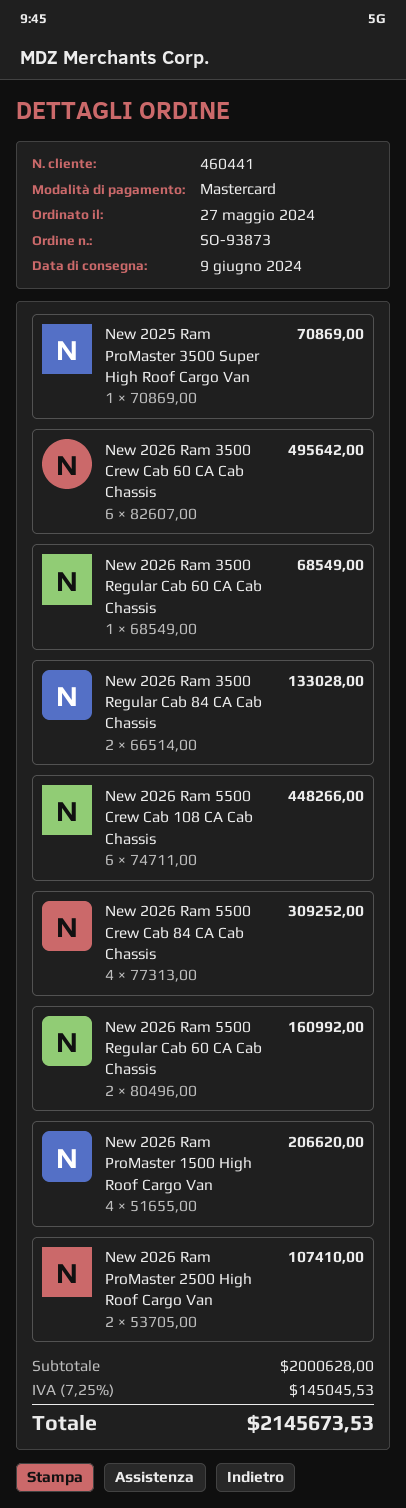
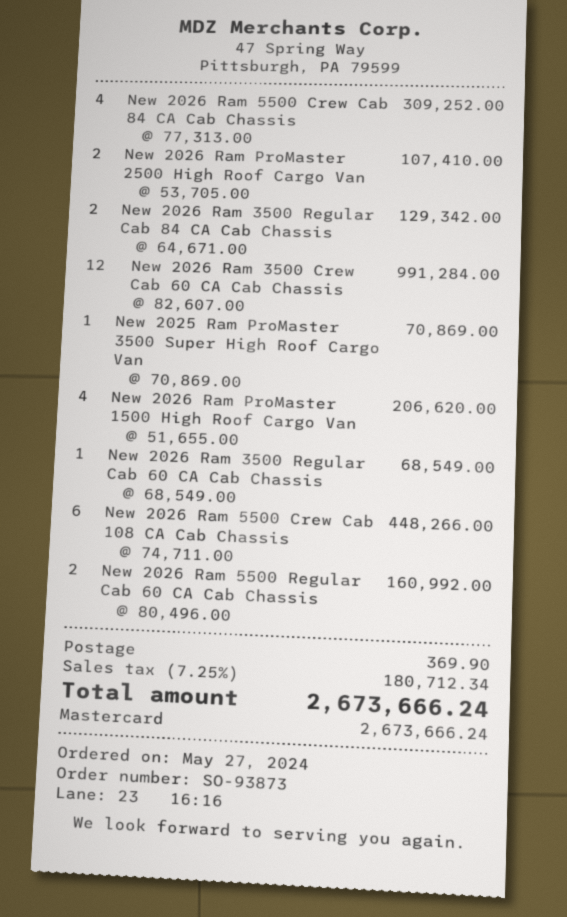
New 2026 Ram 3500 Crew Cab 60 CA Cab Chassis: 6 x 82607.00 = 495642.00 -> 12 x 82607.00 = 991284.00
New 2026 Ram 3500 Regular Cab 84 CA Cab Chassis: 2 x 66514.00 = 133028.00 -> 2 x 64671.00 = 129342.00
shipping: none -> 369.90
tax: 7.25% = 145045.53 -> 7.25% = 180712.34
total: 2145673.53 -> 2673666.24

